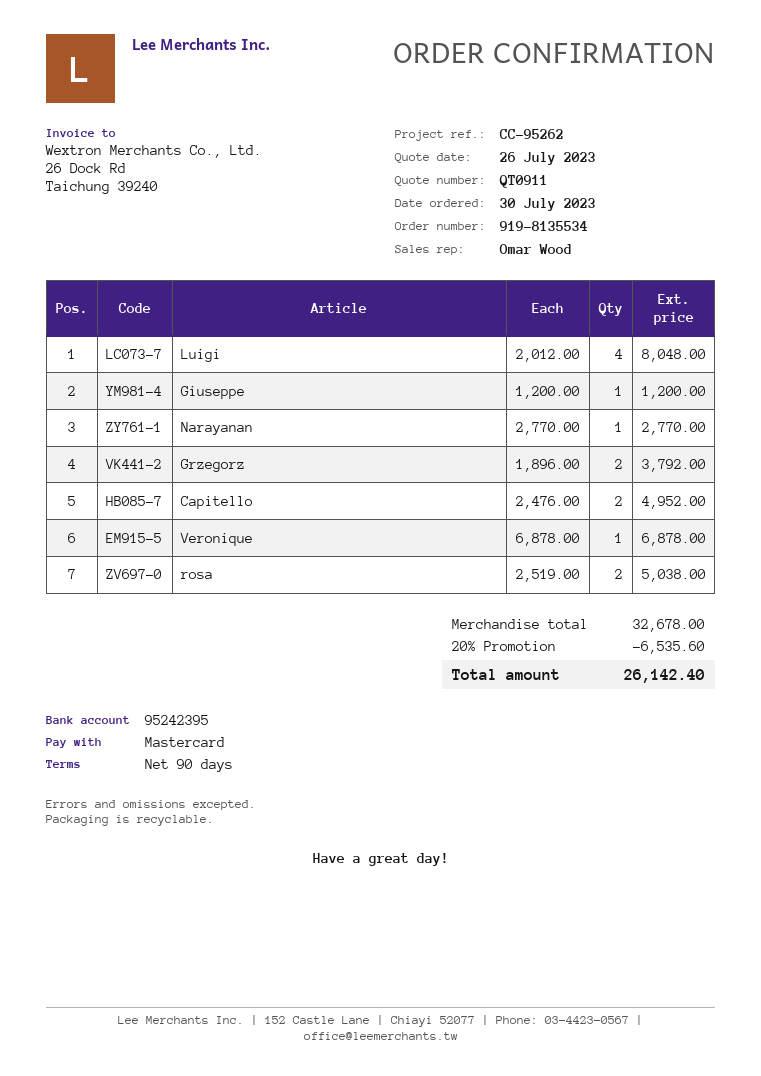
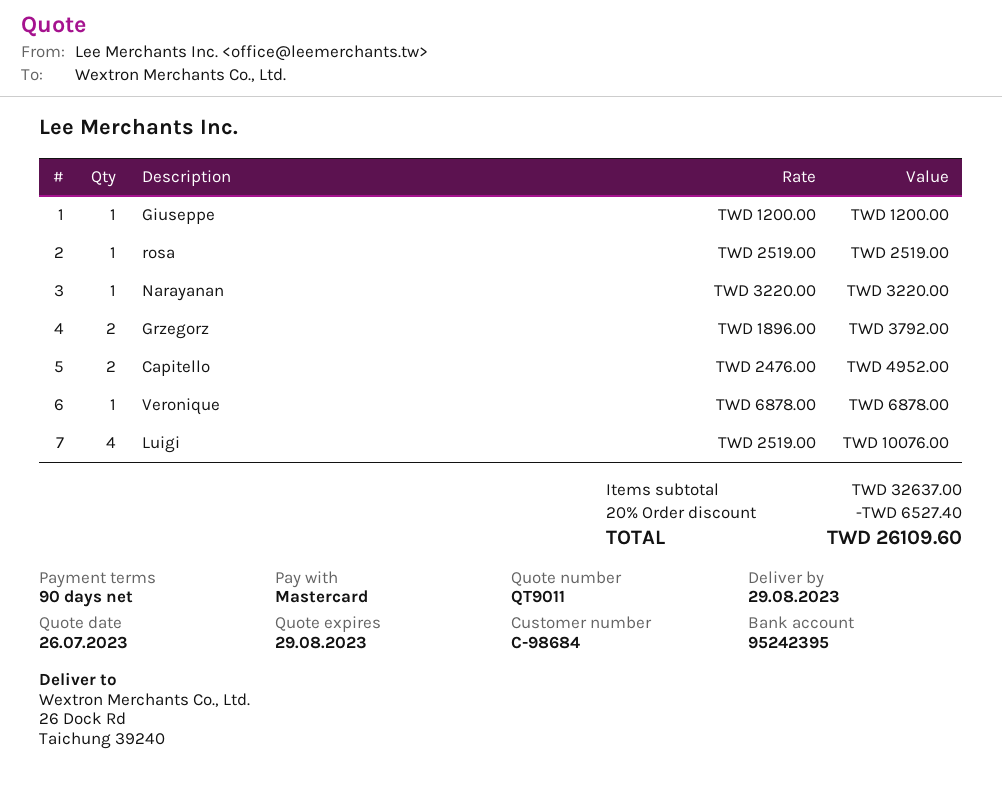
quote number: QT0911 -> QT9011
Luigi: 4 x 2012.00 = 8048.00 -> 4 x 2519.00 = 10076.00
Narayanan: 1 x 2770.00 = 2770.00 -> 1 x 3220.00 = 3220.00
rosa: 2 x 2519.00 = 5038.00 -> 1 x 2519.00 = 2519.00
subtotal: 32678.00 -> 32637.00
discount: 20% = 6535.60 -> 20% = 6527.40
total: 26142.40 -> 26109.60

